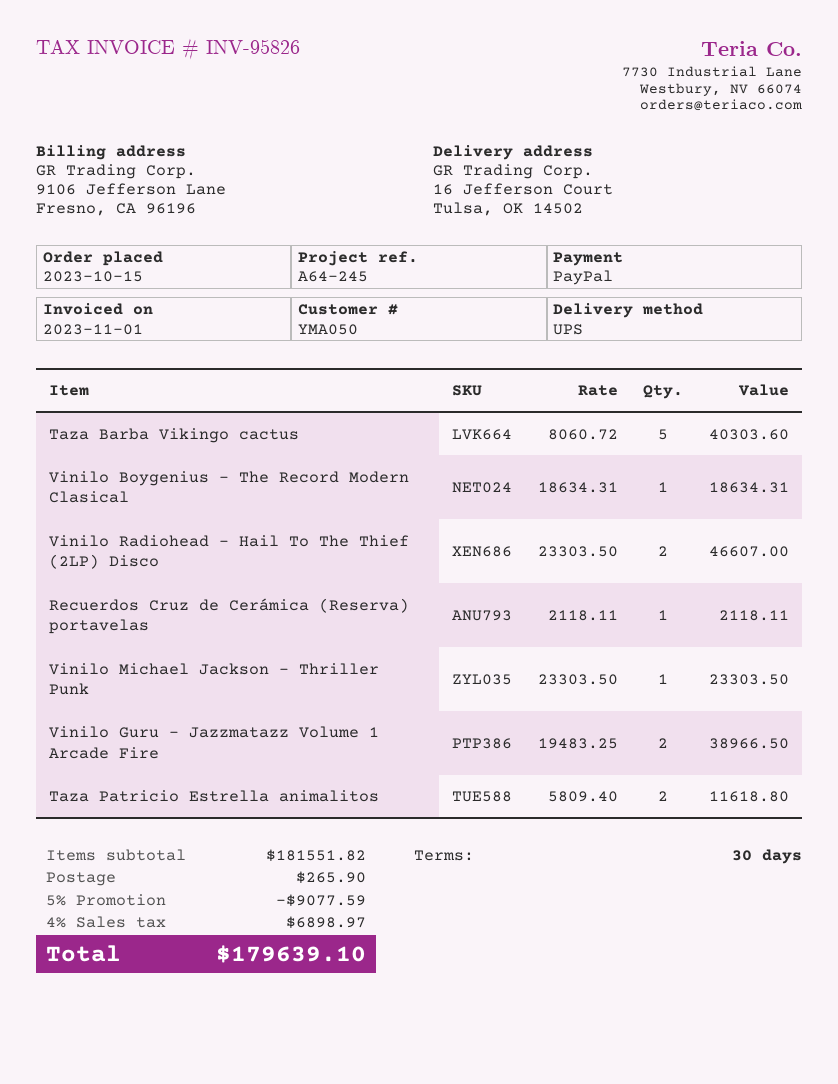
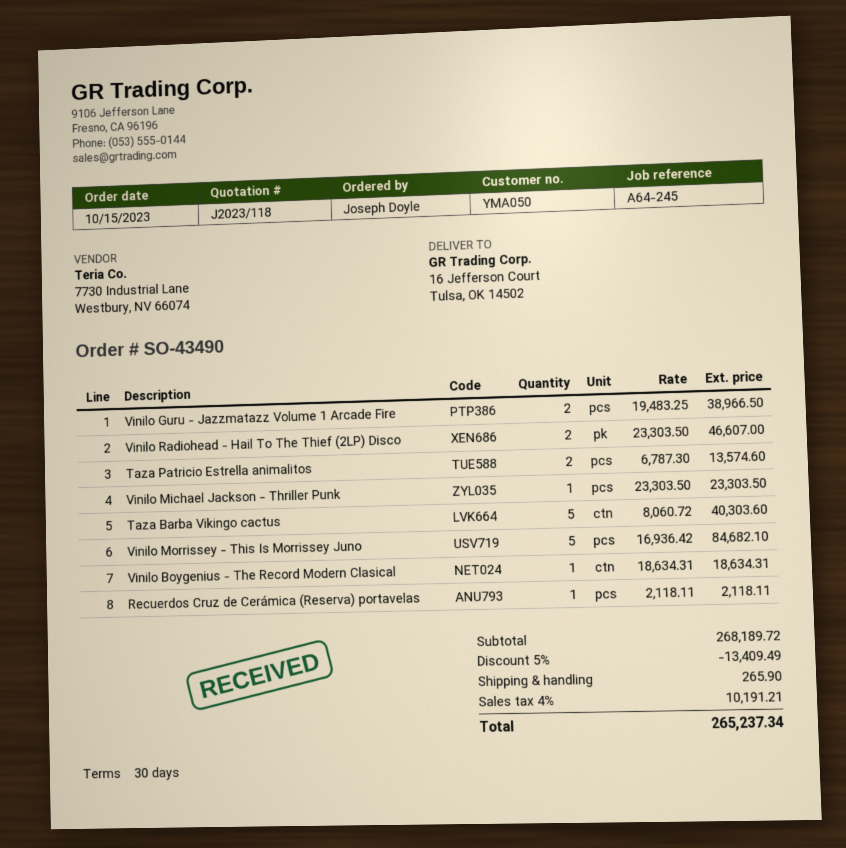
Taza Patricio Estrella animalitos: 2 x 5809.40 = 11618.80 -> 2 x 6787.30 = 13574.60
Vinilo Morrissey - This Is Morrissey Juno: none -> 5 x 16936.42 = 84682.10
subtotal: 181551.82 -> 268189.72
discount: 5% = 9077.59 -> 5% = 13409.49
tax: 4% = 6898.97 -> 4% = 10191.21
total: 179639.10 -> 265237.34

